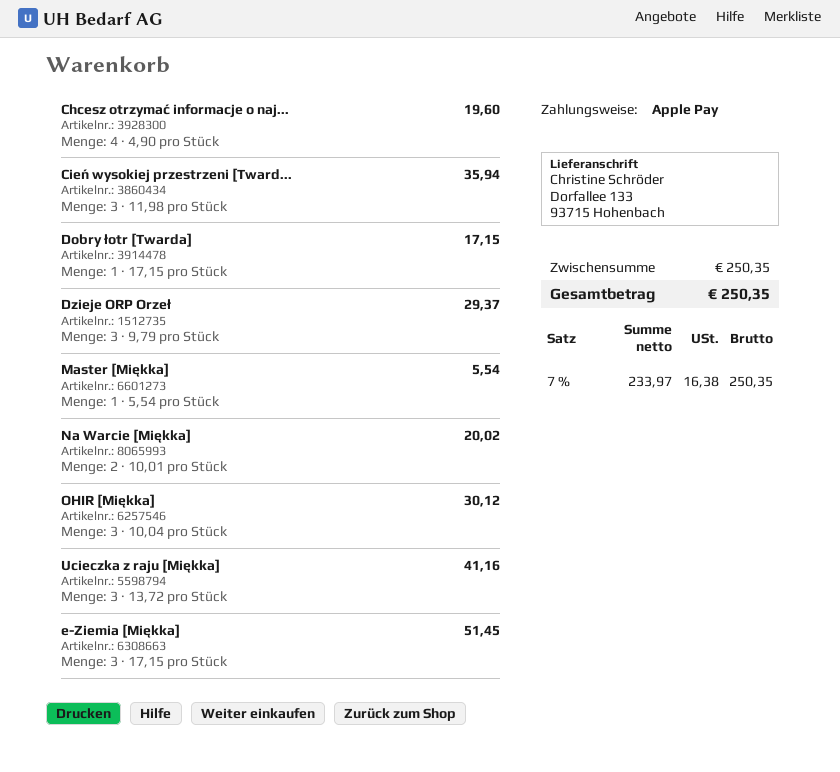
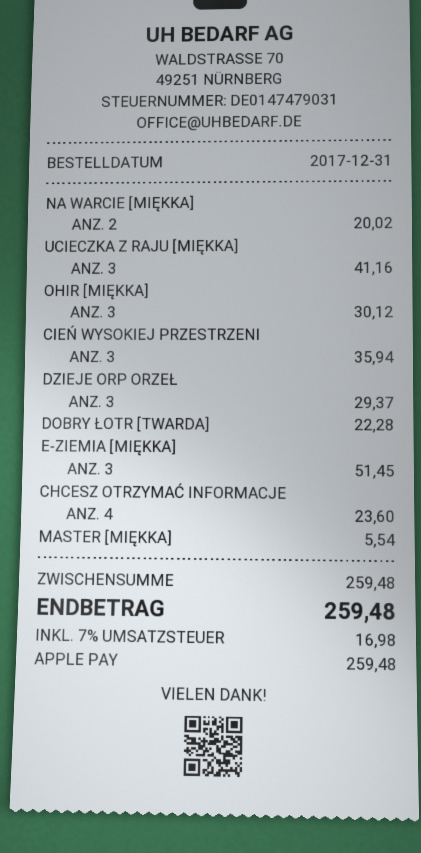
Chcesz otrzymać informacje o naj...: 4 for 19.60 -> 4 for 23.60
Dobry łotr [Twarda]: 1 for 17.15 -> 1 for 22.28
subtotal: 250.35 -> 259.48
tax: 7% = 16.38 -> 7% = 16.98
total: 250.35 -> 259.48

